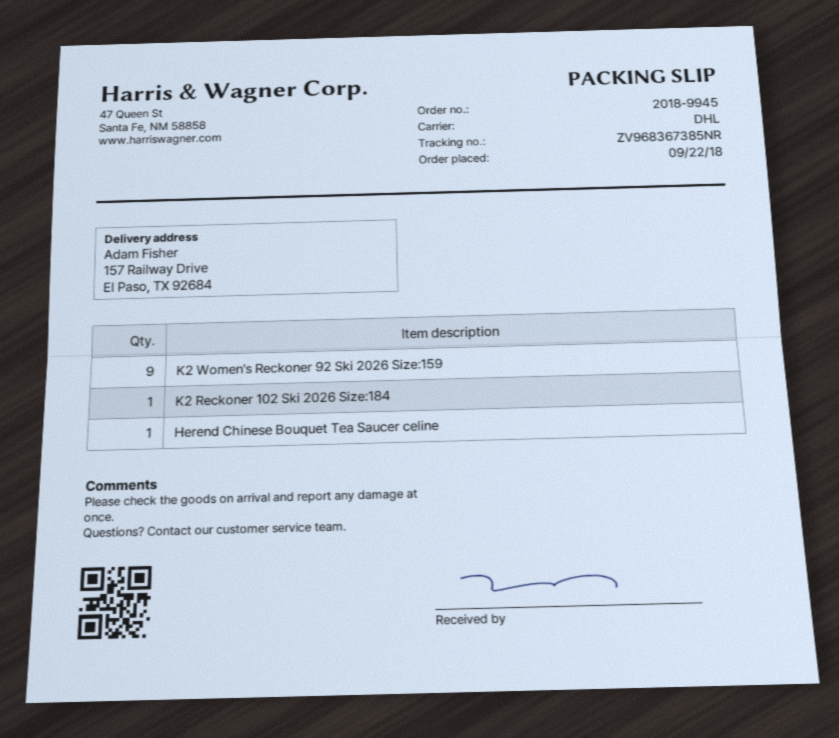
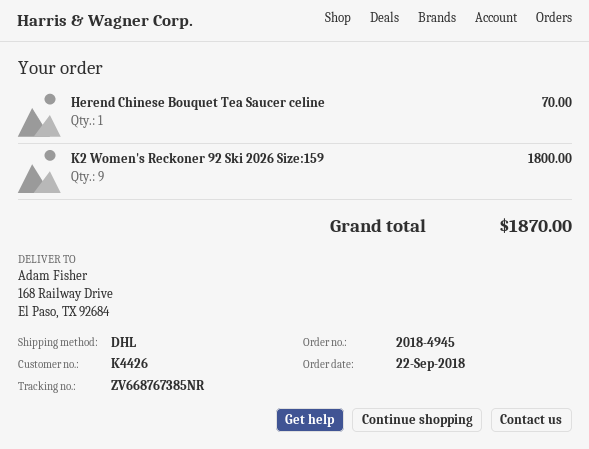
order number: 2018-9945 -> 2018-4945
tracking number: ZV968367385NR -> ZV668767385NR
ship to: 157 Railway Drive, El Paso, TX 92684 -> 168 Railway Drive, El Paso, TX 92684
K2 Reckoner 102 Ski 2026 Size:184: 1 -> none

